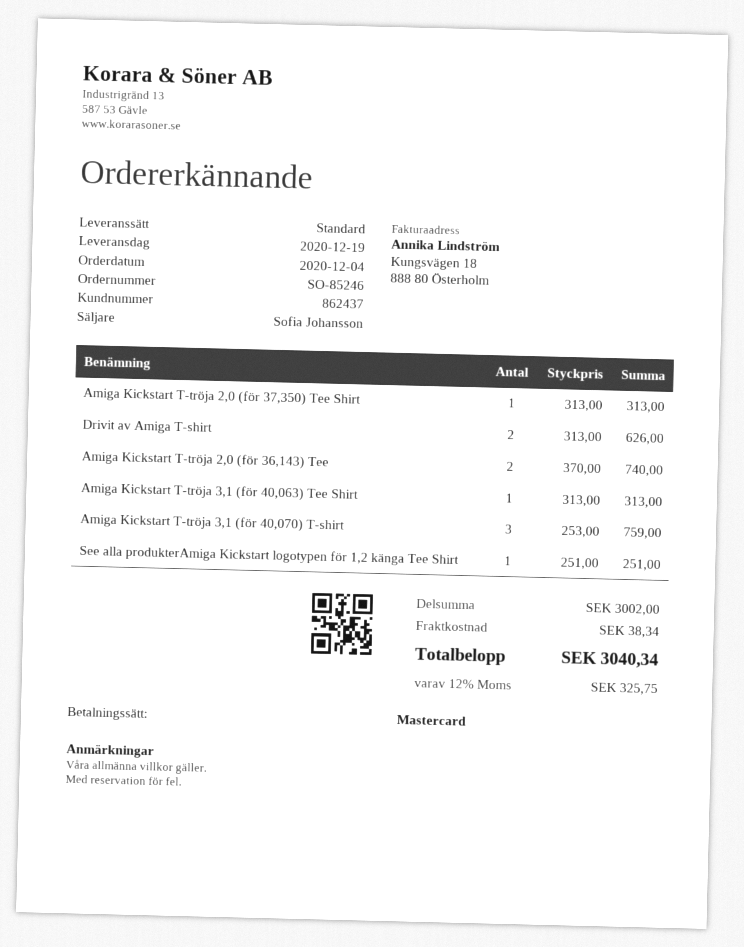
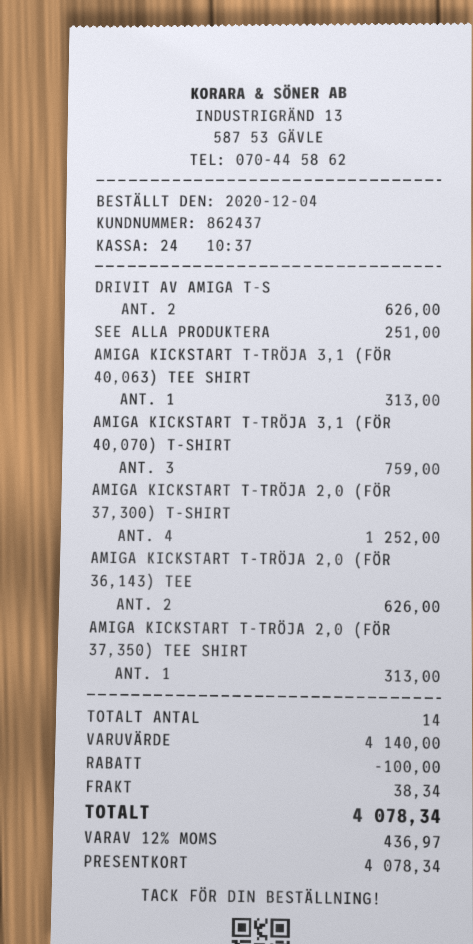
payment method: Mastercard -> gift card
Amiga Kickstart T-tröja 2,0 (för 36,143) Tee: 2 for 740.00 -> 2 for 626.00
AMIGA KICKSTART T-TRÖJA 2,0 (FÖR 37,300) T-SHIRT: none -> 4 for 1252.00
subtotal: 3002.00 -> 4140.00
discount: none -> 100.00
tax: 12% = 325.75 -> 12% = 436.97
total: 3040.34 -> 4078.34

